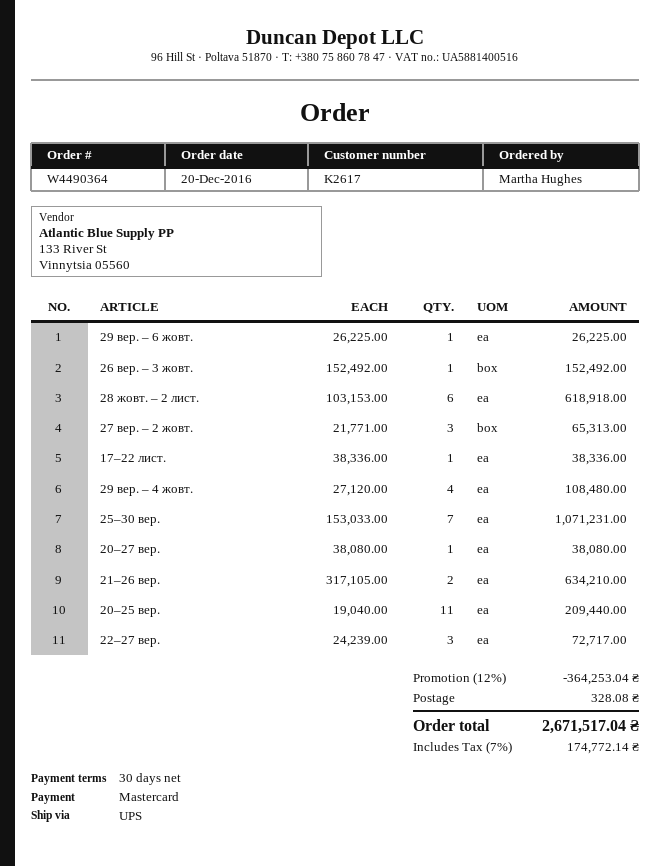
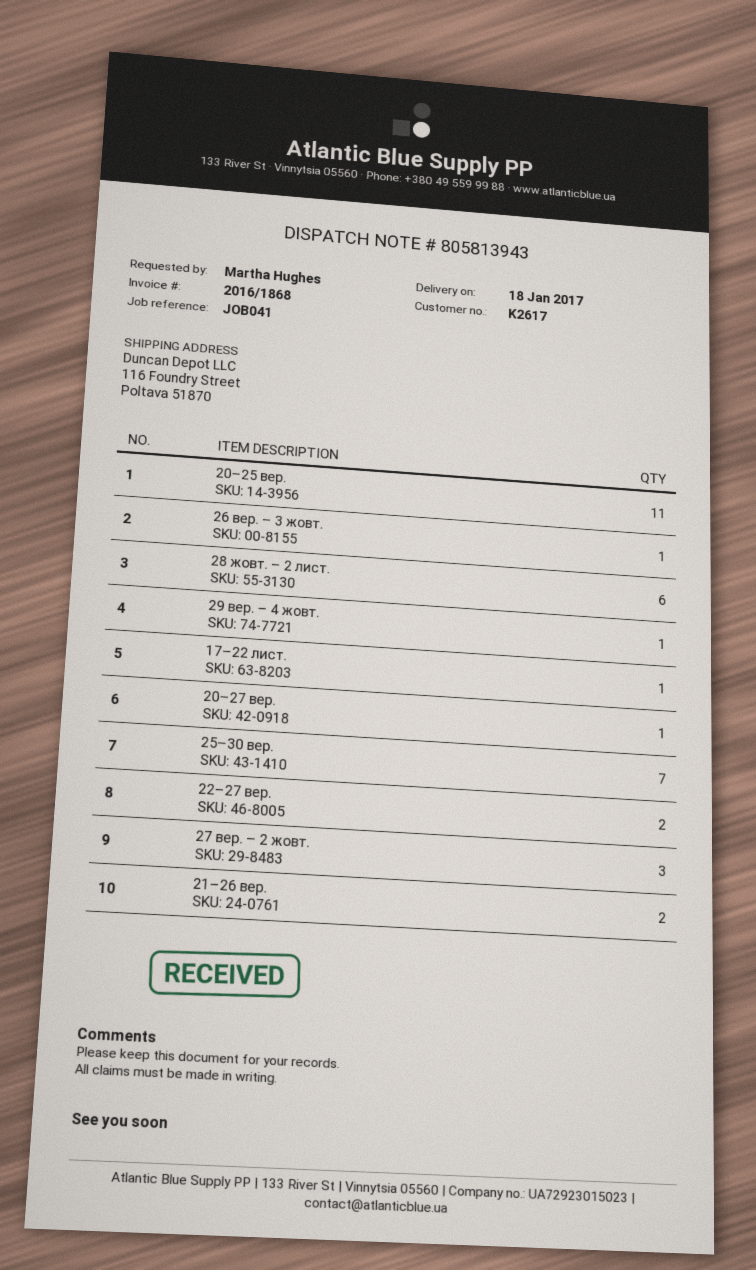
29 вер. – 6 жовт.: 1 -> none
29 вер. – 4 жовт.: 4 -> 1
22–27 вер.: 3 -> 2

